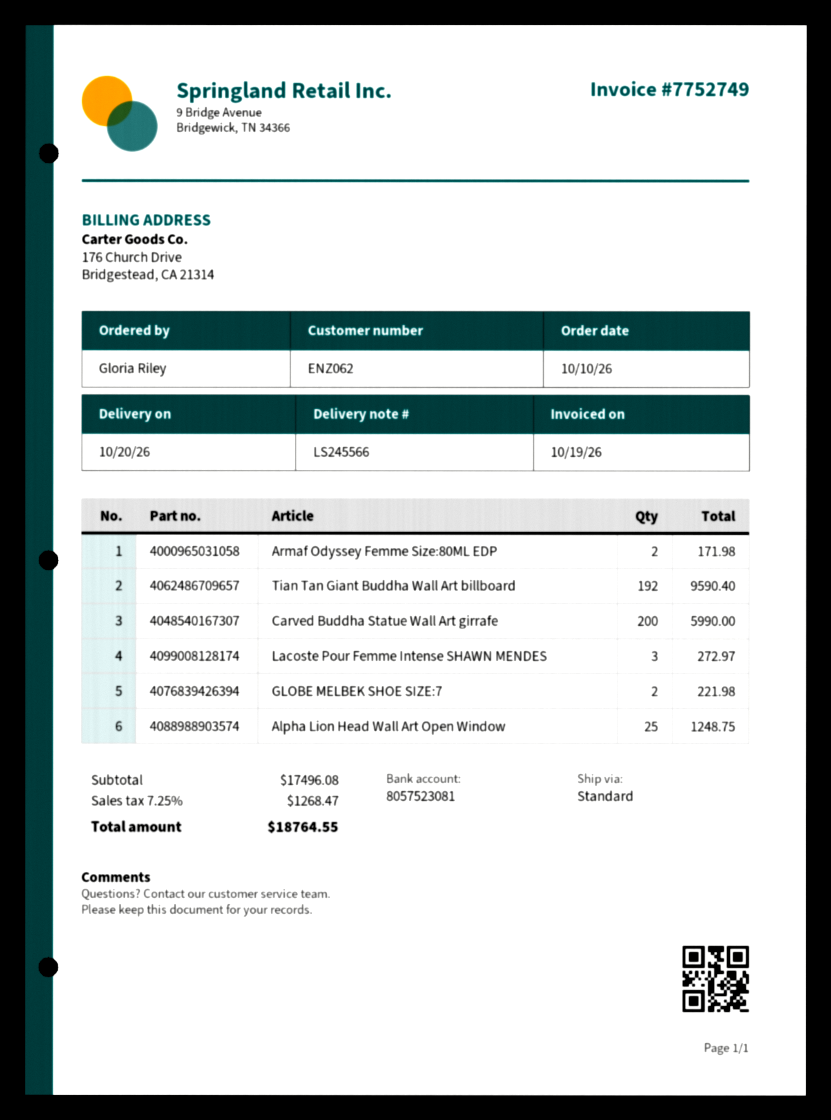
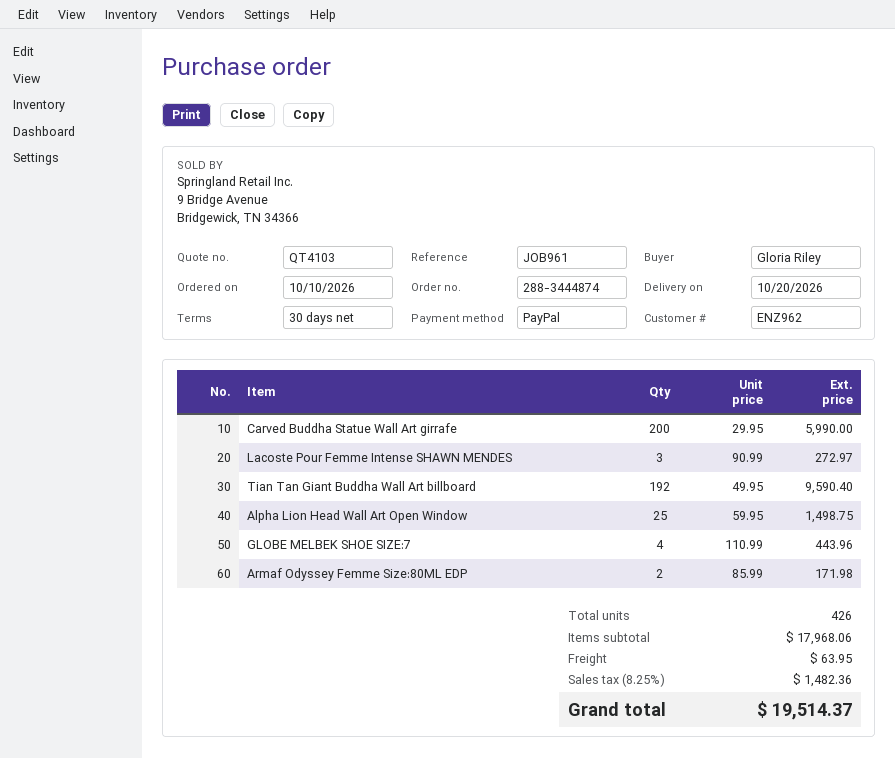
customer number: ENZ062 -> ENZ962
GLOBE MELBEK SHOE SIZE:7: 2 for 221.98 -> 4 for 443.96
Alpha Lion Head Wall Art Open Window: 25 for 1248.75 -> 25 for 1498.75
subtotal: 17496.08 -> 17968.06
shipping: none -> 63.95
tax: 7.25% = 1268.47 -> 8.25% = 1482.36
total: 18764.55 -> 19514.37

